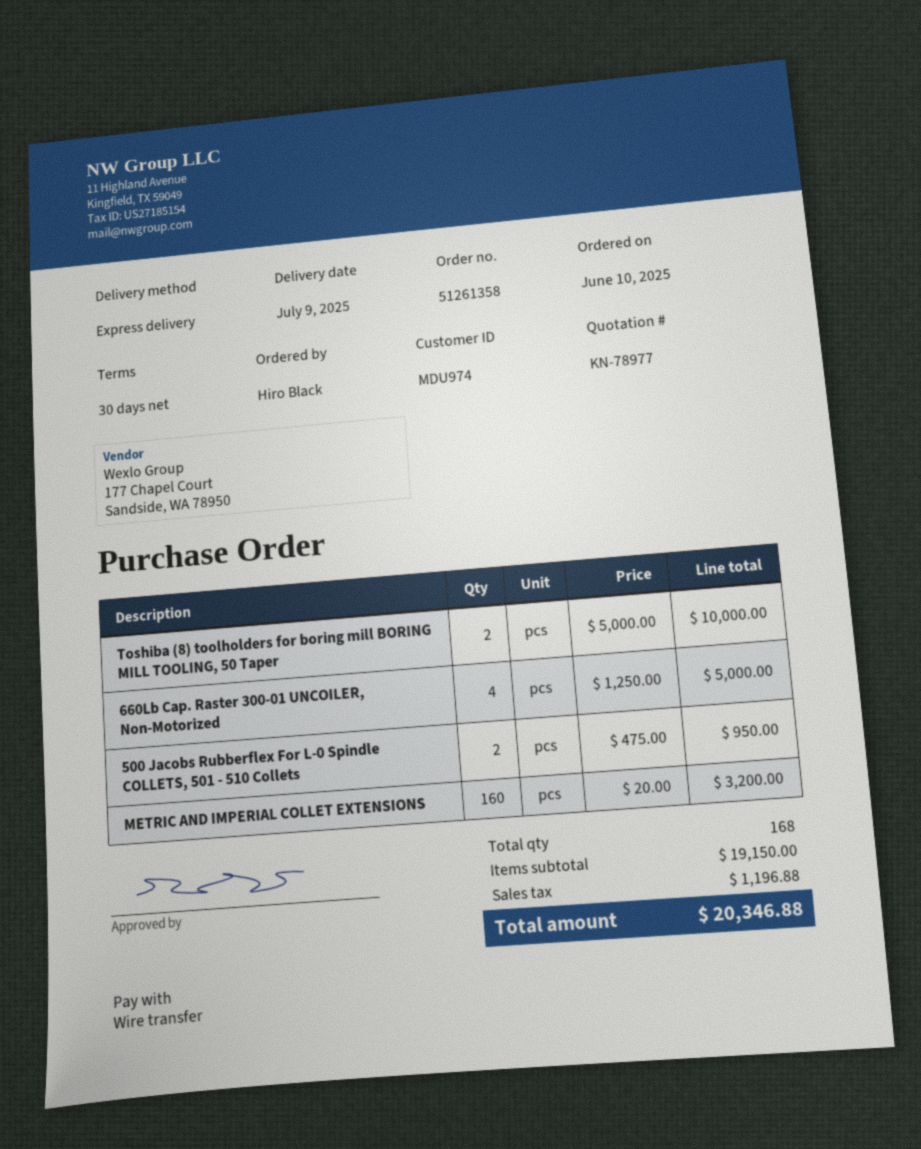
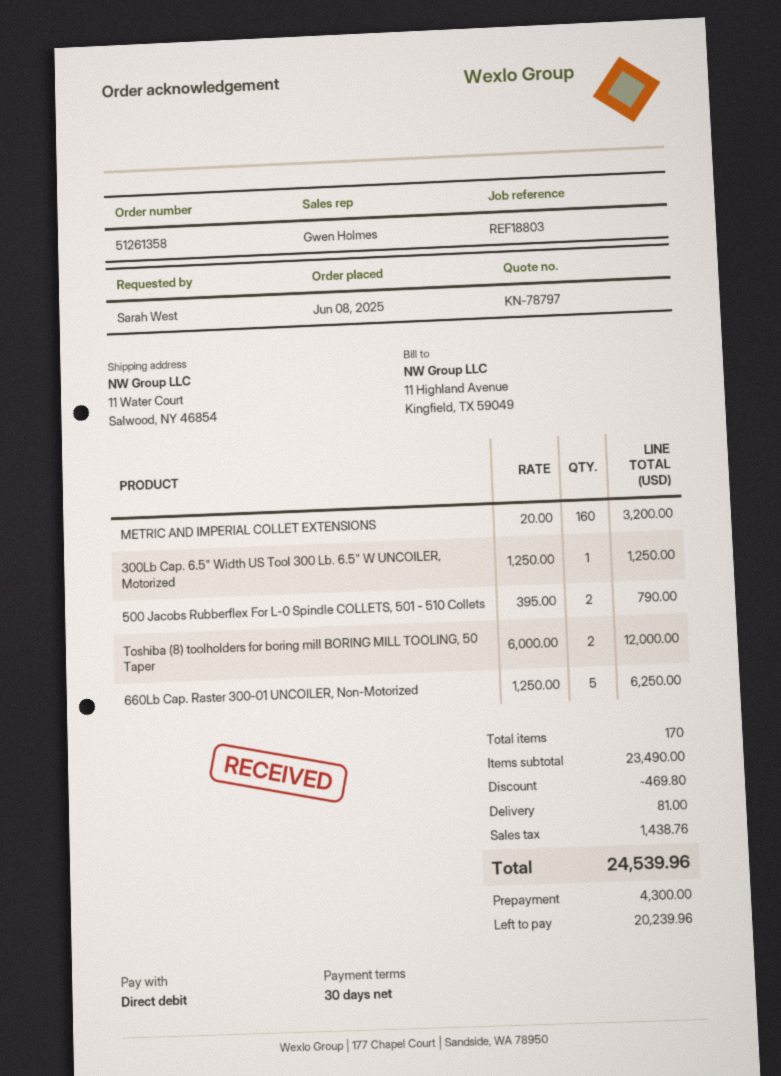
quote number: KN-78977 -> KN-78797
order date: 2025-06-10 -> 2025-06-08
ordered by: Hiro Black -> Sarah West
payment method: bank transfer -> direct debit
Toshiba (8) toolholders for boring mill BORING MILL TOOLING, 50 Taper: 2 x 5000.00 = 10000.00 -> 2 x 6000.00 = 12000.00
660Lb Cap. Raster 300-01 UNCOILER, Non-Motorized: 4 x 1250.00 = 5000.00 -> 5 x 1250.00 = 6250.00
500 Jacobs Rubberflex For L-0 Spindle COLLETS, 501 - 510 Collets: 2 x 475.00 = 950.00 -> 2 x 395.00 = 790.00
300Lb Cap. 6.5" Width US Tool 300 Lb. 6.5" W UNCOILER, Motorized: none -> 1 x 1250.00 = 1250.00
total quantity: 168 -> 170
subtotal: 19150.00 -> 23490.00
discount: none -> 469.80
shipping: none -> 81.00
tax: 1196.88 -> 1438.76
total: 20346.88 -> 24539.96

